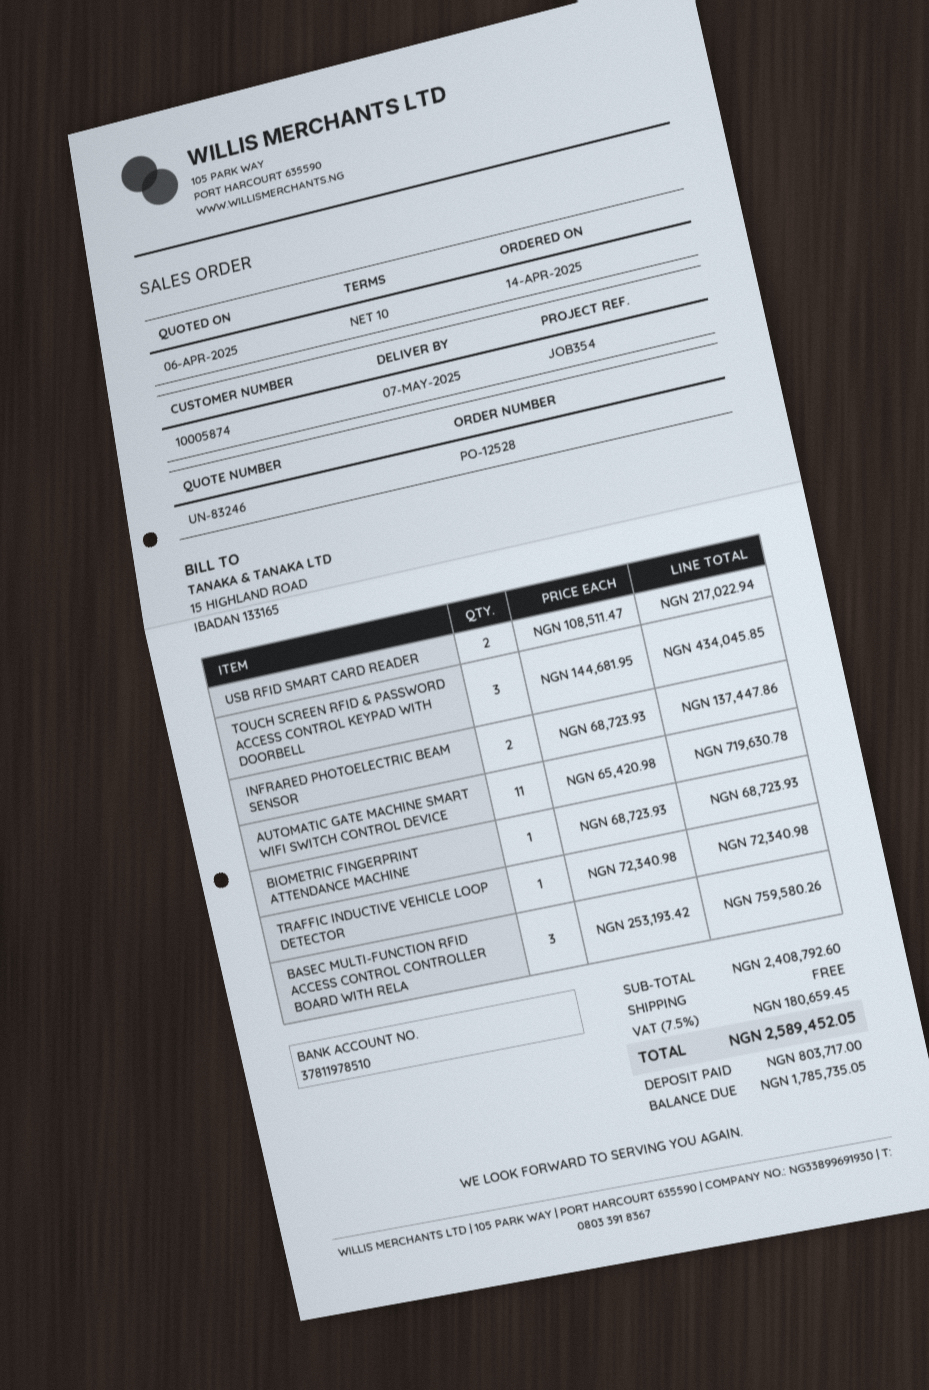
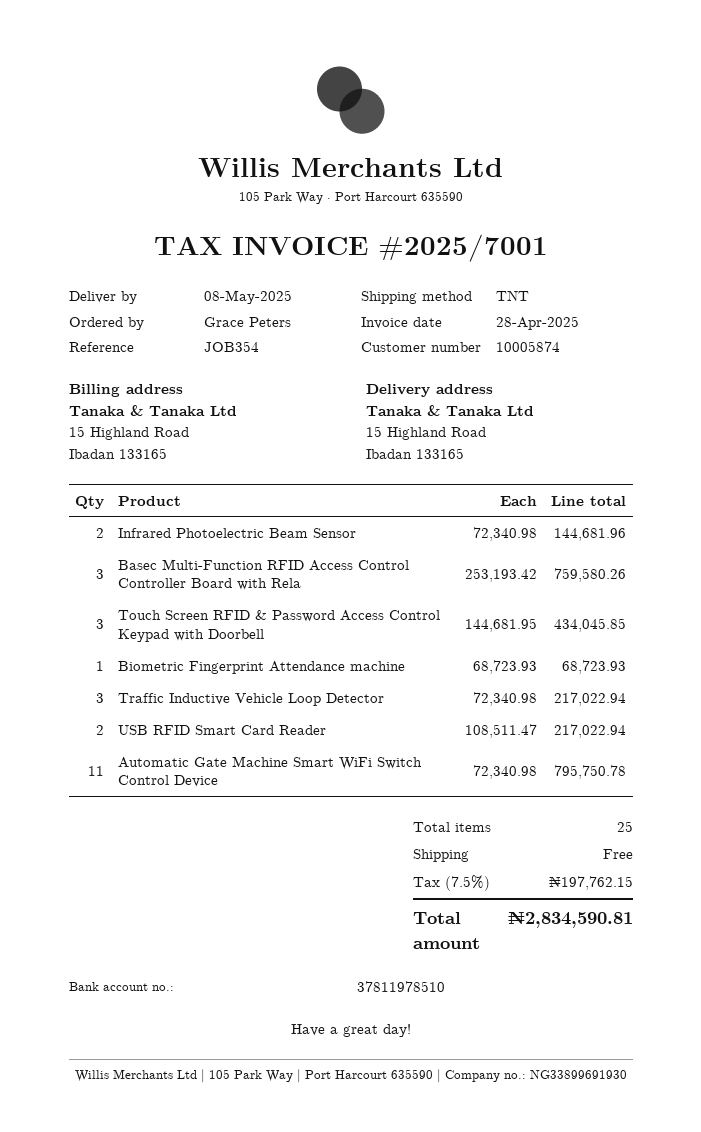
delivery date: 2025-05-07 -> 2025-05-08
INFRARED PHOTOELECTRIC BEAM SENSOR: 2 x 68723.93 = 137447.86 -> 2 x 72340.98 = 144681.96
AUTOMATIC GATE MACHINE SMART WIFI SWITCH CONTROL DEVICE: 11 x 65420.98 = 719630.78 -> 11 x 72340.98 = 795750.78
TRAFFIC INDUCTIVE VEHICLE LOOP DETECTOR: 1 x 72340.98 = 72340.98 -> 3 x 72340.98 = 217022.94
tax: 7.5% = 180659.45 -> 7.5% = 197762.15
total: 2589452.05 -> 2834590.81

